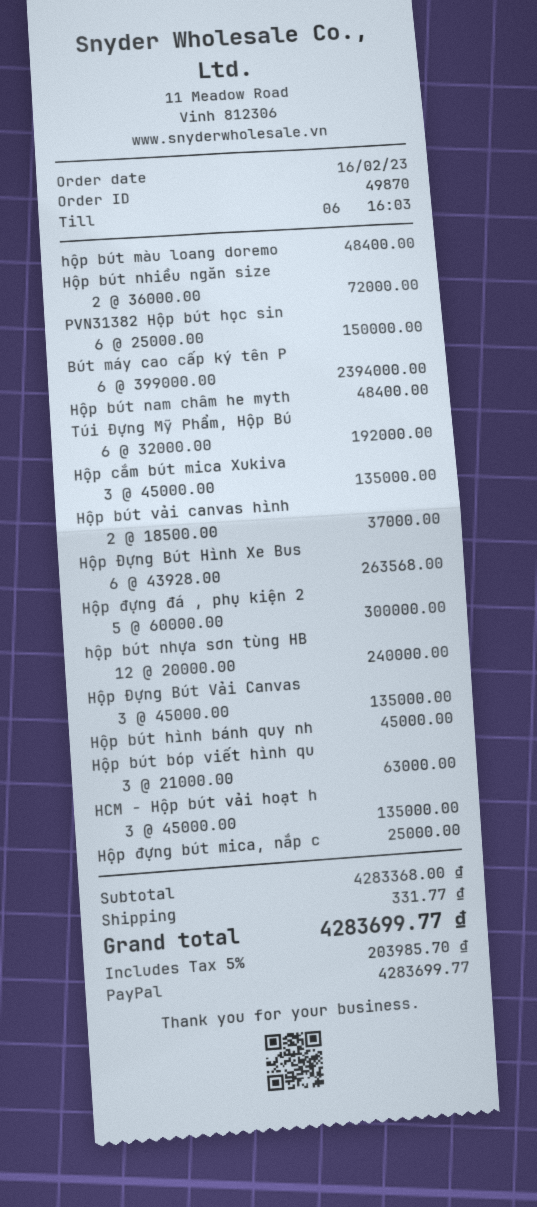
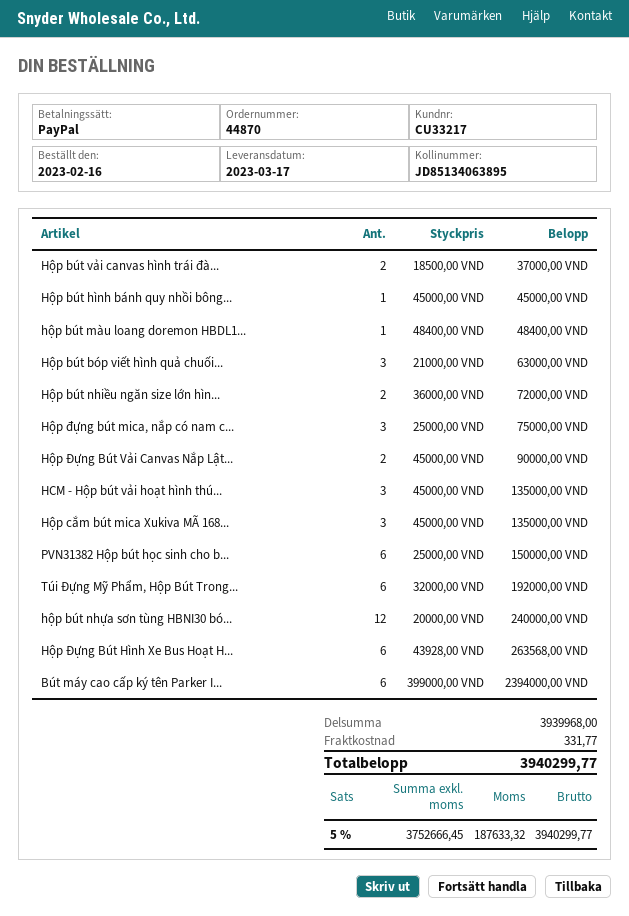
order number: 49870 -> 44870
Hộp bút nam châm he myth: 1 x 48400.00 = 48400.00 -> none
Hộp đựng đá , phụ kiện 2: 5 x 60000.00 = 300000.00 -> none
Hộp Đựng Bút Vải Canvas: 3 x 45000.00 = 135000.00 -> 2 x 45000.00 = 90000.00
Hộp đựng bút mica, nắp c: 1 x 25000.00 = 25000.00 -> 3 x 25000.00 = 75000.00
subtotal: 4283368.00 -> 3939968.00
tax: 5% = 203985.70 -> 5% = 187633.32
total: 4283699.77 -> 3940299.77

